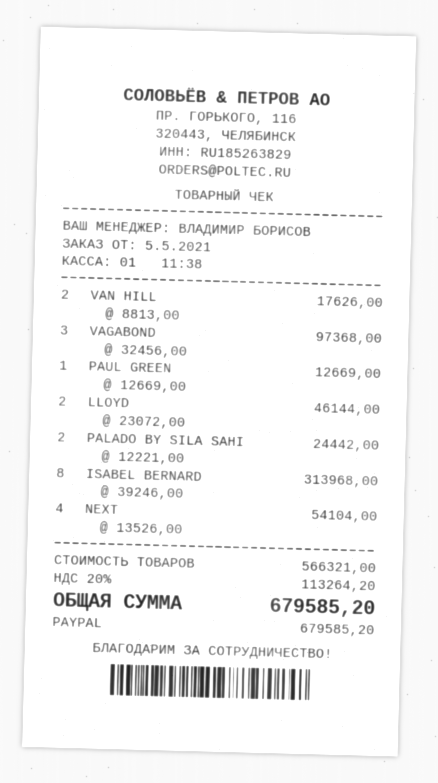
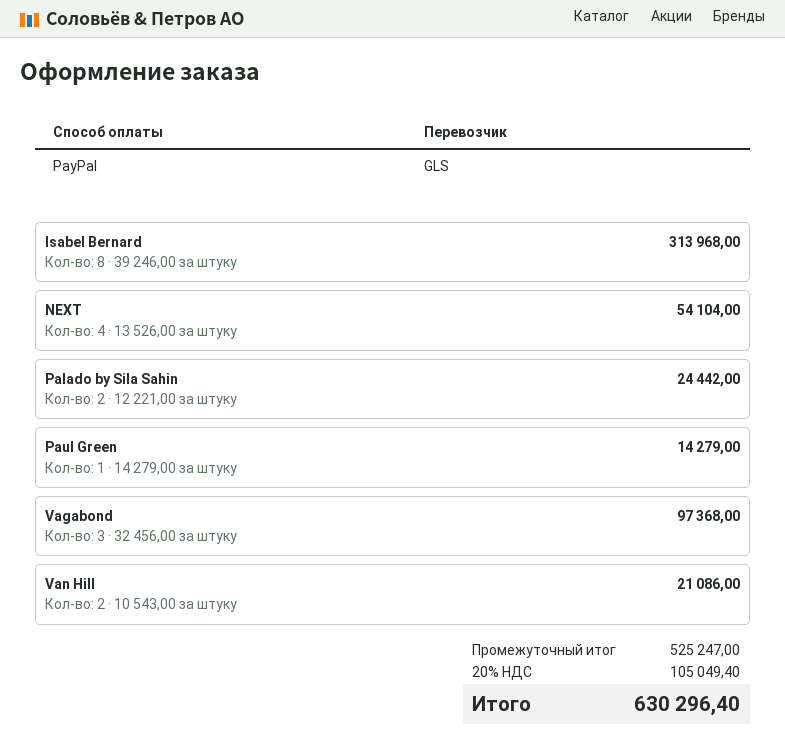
VAN HILL: 2 x 8813.00 = 17626.00 -> 2 x 10543.00 = 21086.00
PAUL GREEN: 1 x 12669.00 = 12669.00 -> 1 x 14279.00 = 14279.00
LLOYD: 2 x 23072.00 = 46144.00 -> none
subtotal: 566321.00 -> 525247.00
tax: 20% = 113264.20 -> 20% = 105049.40
total: 679585.20 -> 630296.40

